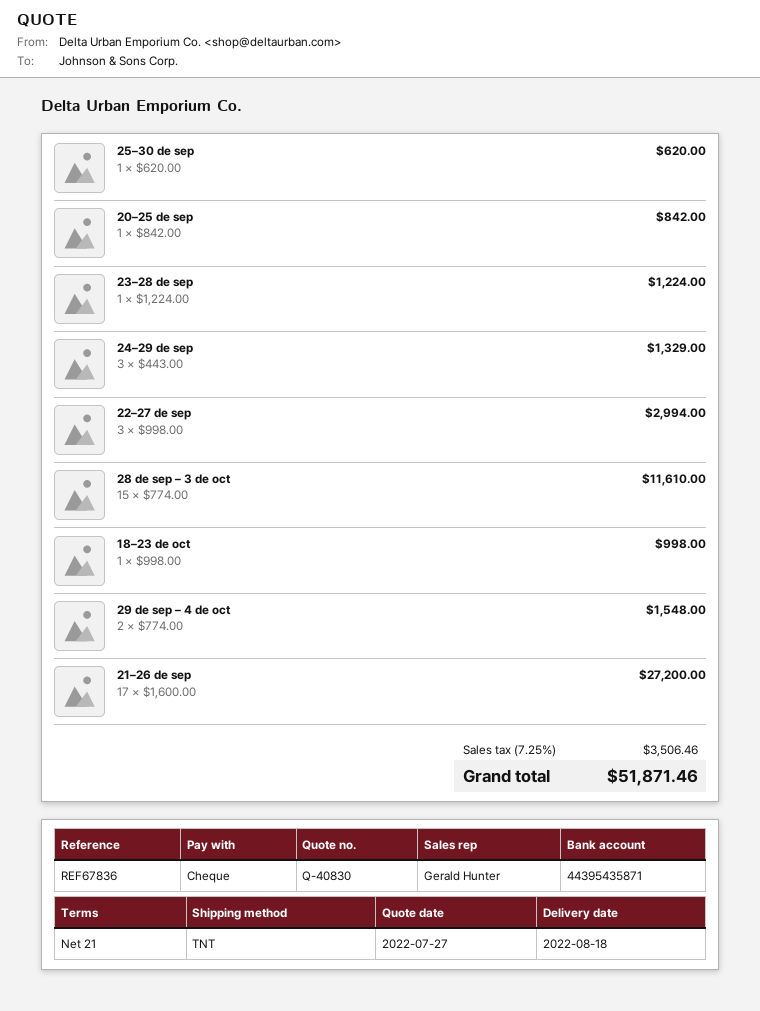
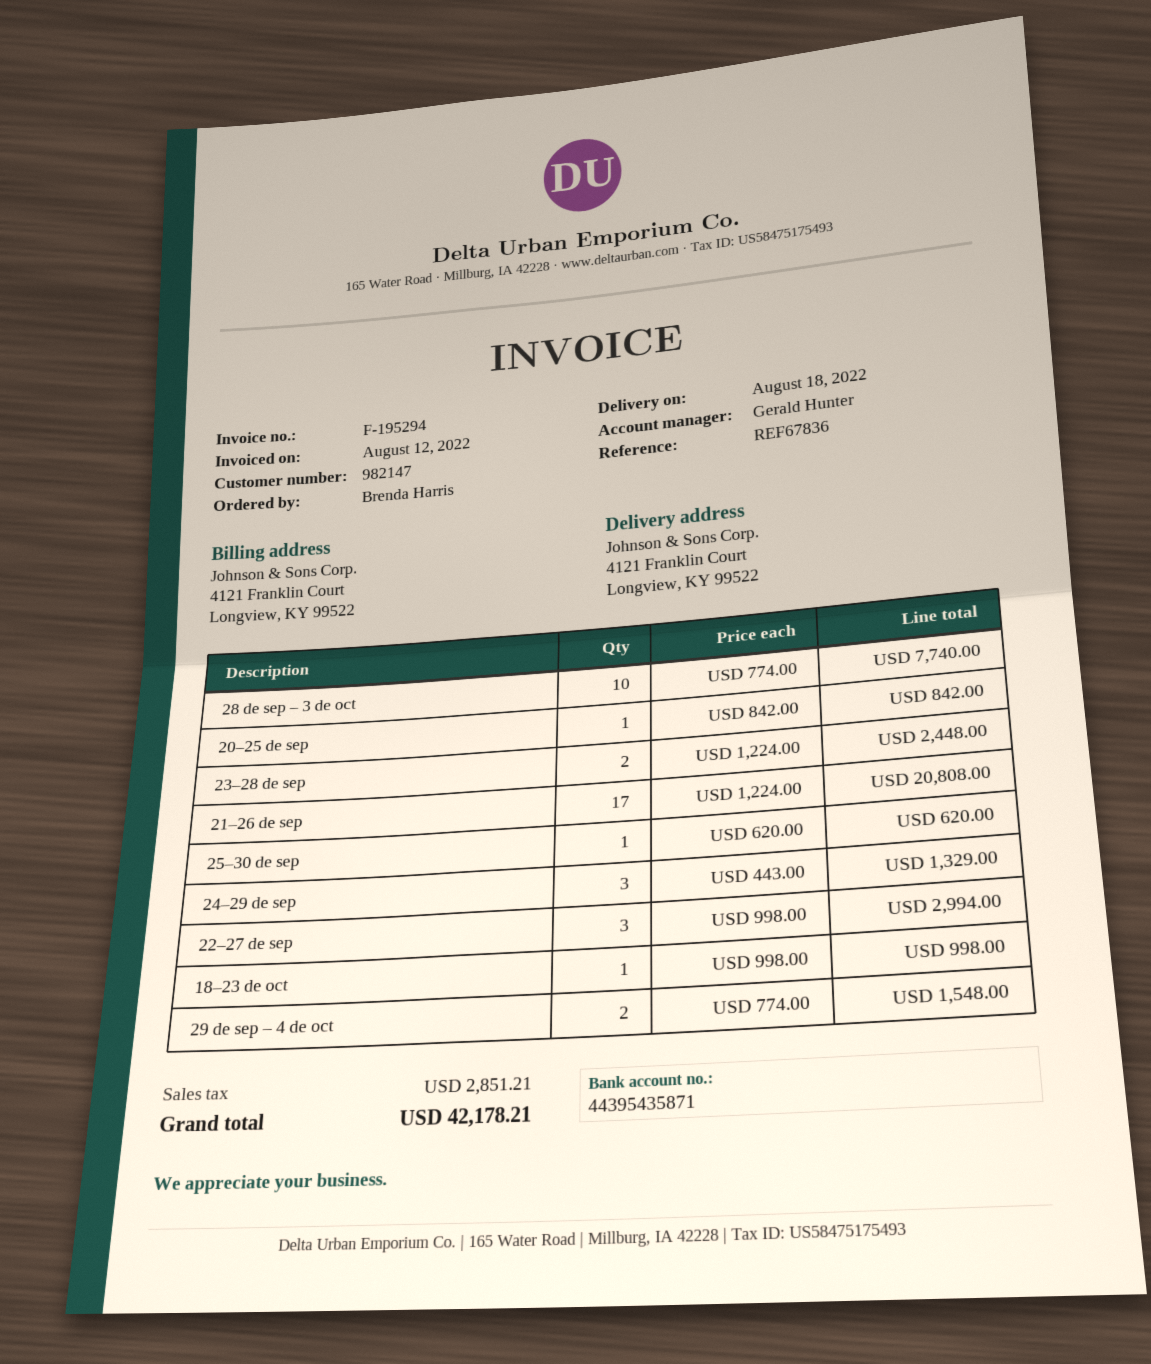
23–28 de sep: 1 x 1224.00 = 1224.00 -> 2 x 1224.00 = 2448.00
28 de sep – 3 de oct: 15 x 774.00 = 11610.00 -> 10 x 774.00 = 7740.00
21–26 de sep: 17 x 1600.00 = 27200.00 -> 17 x 1224.00 = 20808.00
tax: 3506.46 -> 2851.21
total: 51871.46 -> 42178.21

